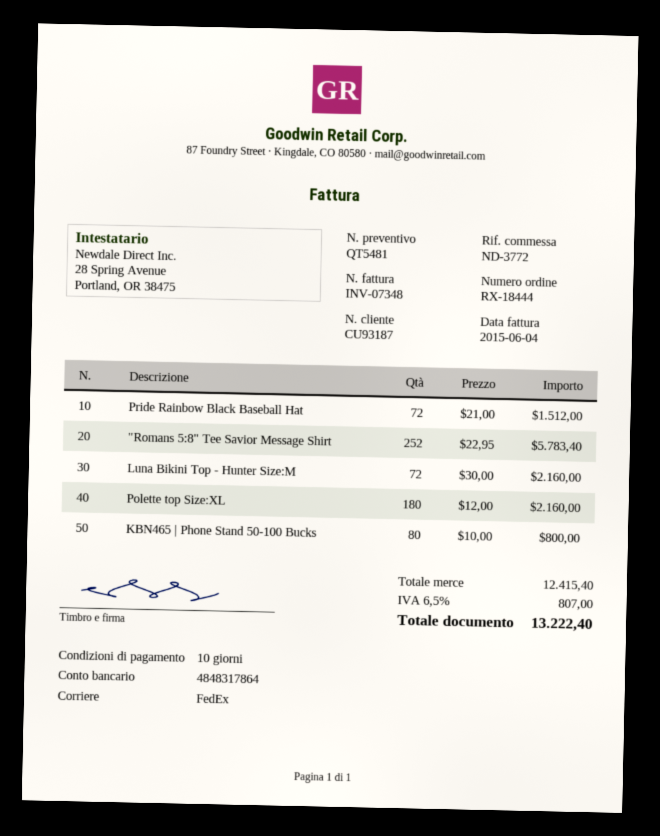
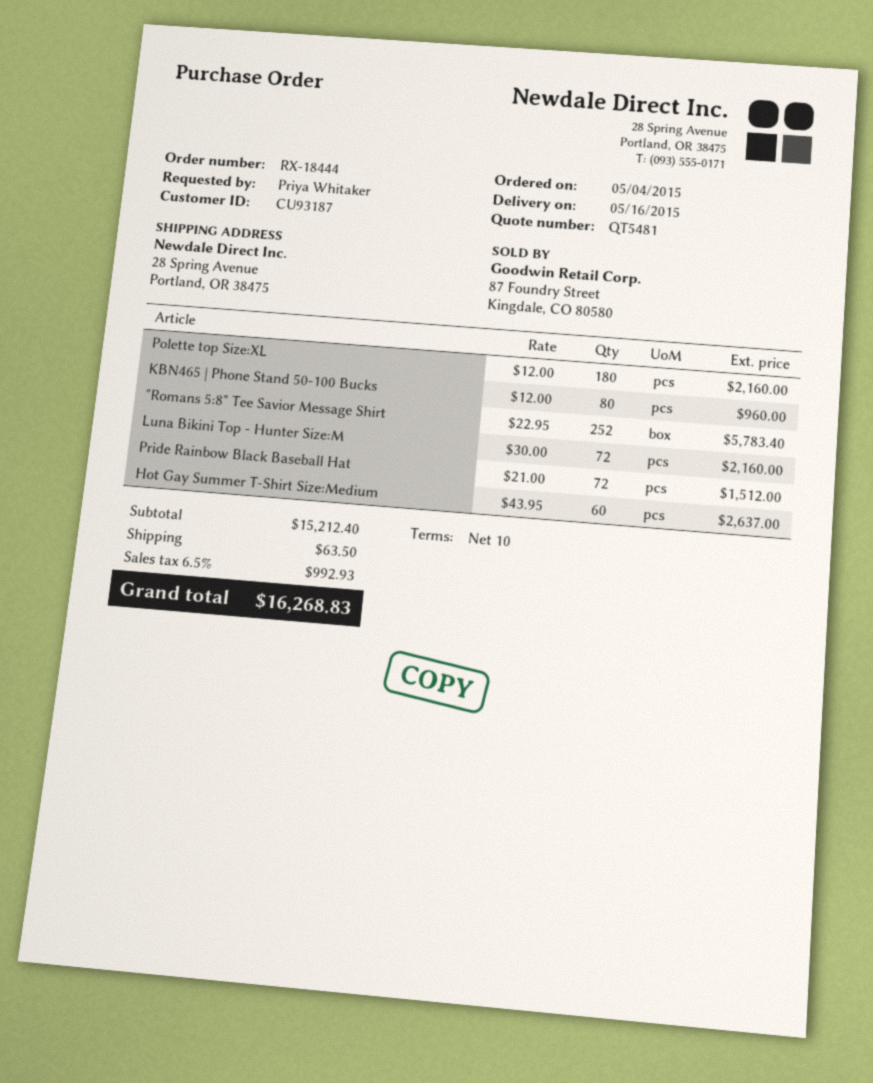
KBN465 | Phone Stand 50-100 Bucks: 80 x 10.00 = 800.00 -> 80 x 12.00 = 960.00
Hot Gay Summer T-Shirt Size:Medium: none -> 60 x 43.95 = 2637.00
subtotal: 12415.40 -> 15212.40
shipping: none -> 63.50
tax: 6.5% = 807.00 -> 6.5% = 992.93
total: 13222.40 -> 16268.83

